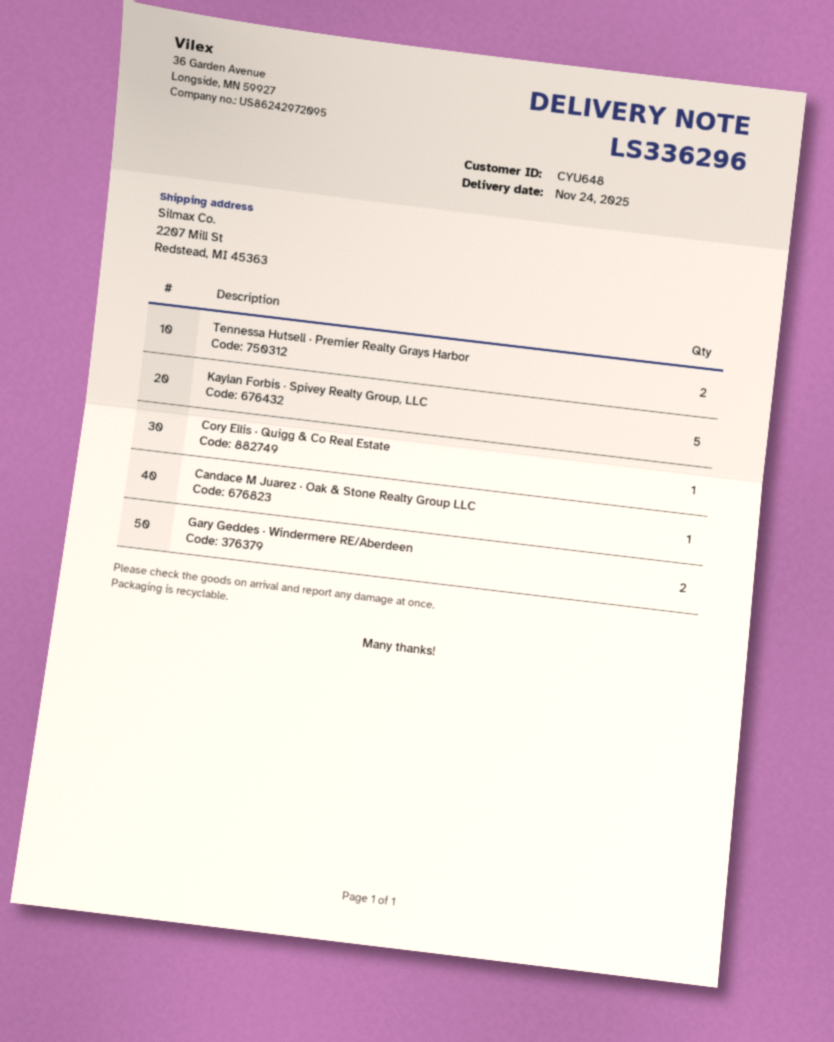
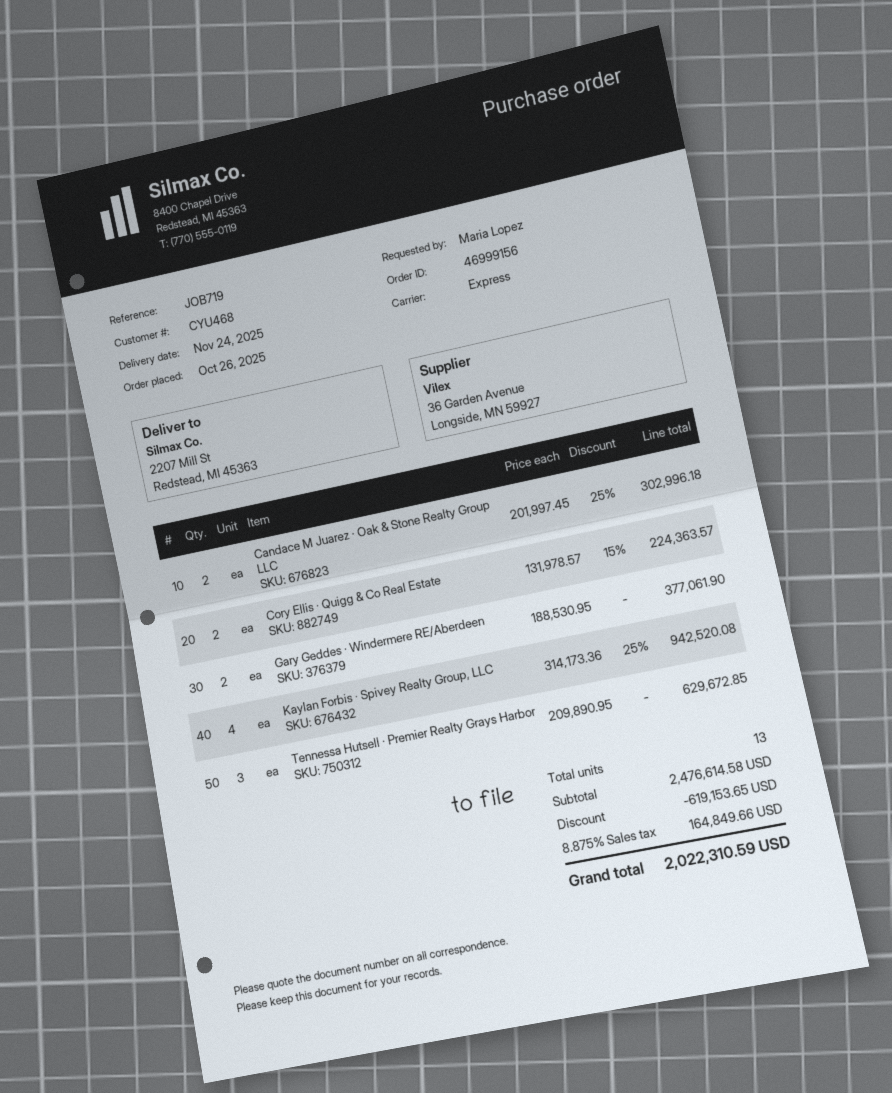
customer number: CYU648 -> CYU468
Tennessa Hutsell · Premier Realty Grays Harbor: 2 -> 3
Kaylan Forbis · Spivey Realty Group, LLC: 5 -> 4
Cory Ellis · Quigg & Co Real Estate: 1 -> 2
Candace M Juarez · Oak & Stone Realty Group LLC: 1 -> 2

